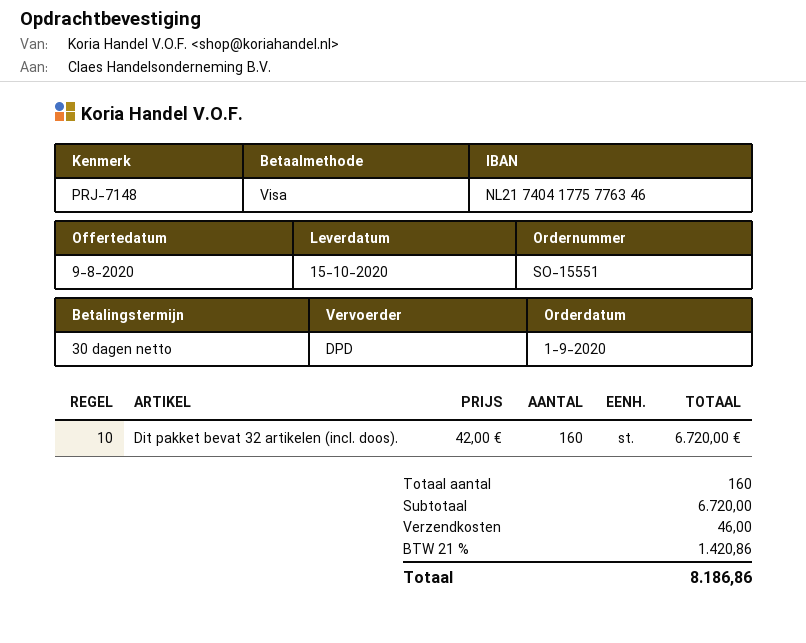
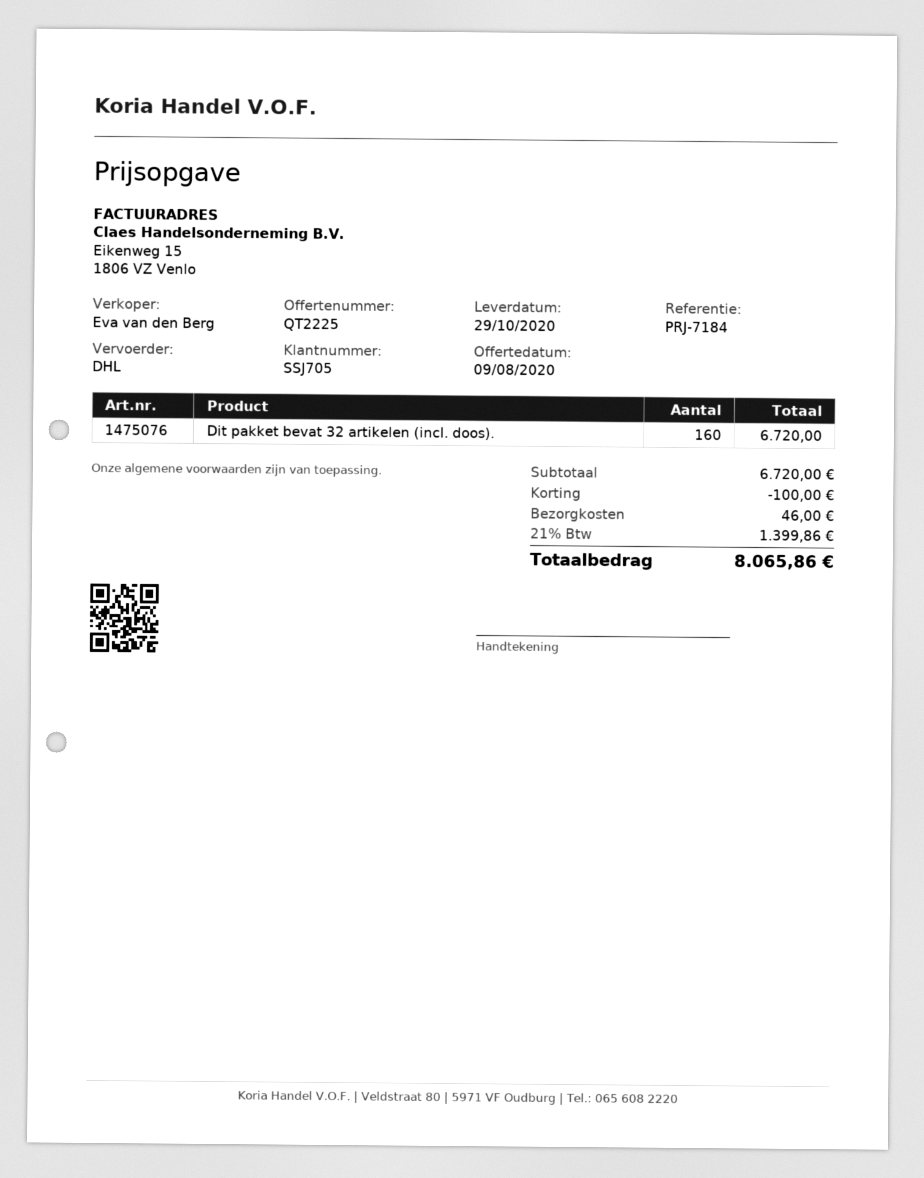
delivery date: 2020-10-15 -> 2020-10-29
reference: PRJ-7148 -> PRJ-7184
shipping method: DPD -> DHL
discount: none -> 100.00
tax: 21% = 1420.86 -> 21% = 1399.86
total: 8186.86 -> 8065.86

